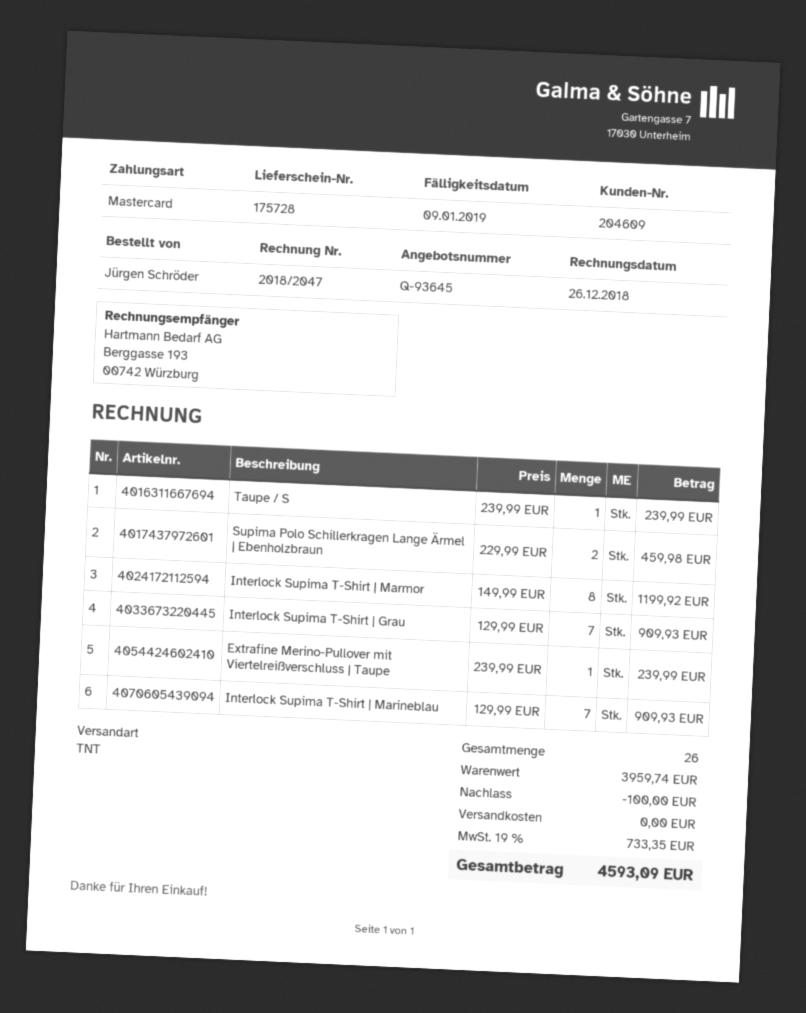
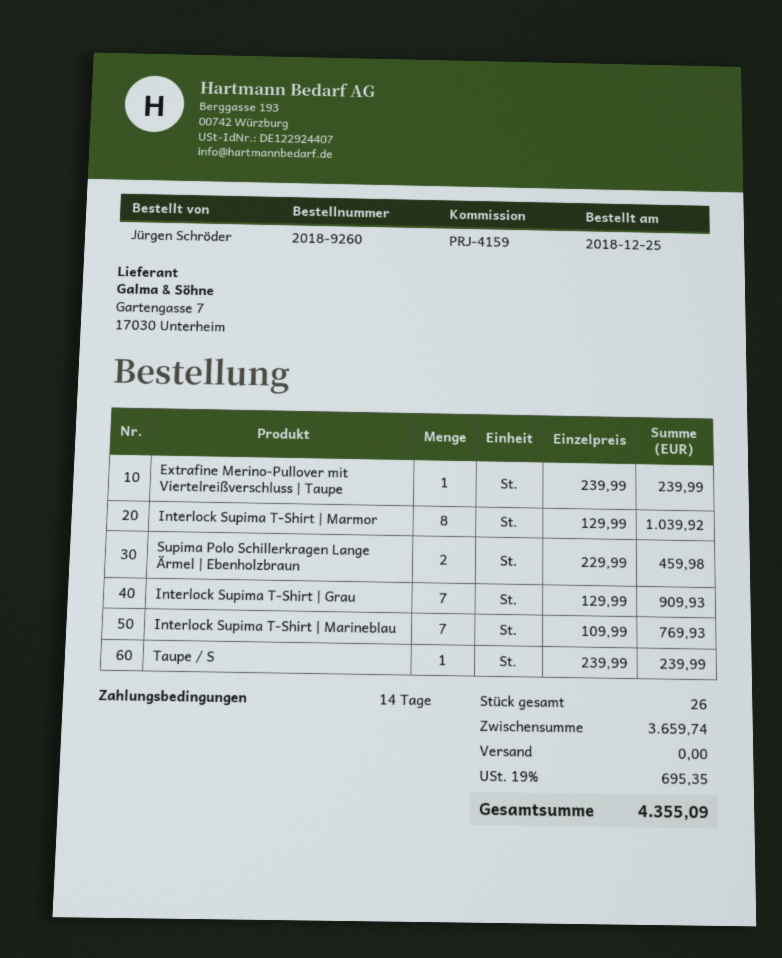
Interlock Supima T-Shirt | Marmor: 8 x 149.99 = 1199.92 -> 8 x 129.99 = 1039.92
Interlock Supima T-Shirt | Marineblau: 7 x 129.99 = 909.93 -> 7 x 109.99 = 769.93
subtotal: 3959.74 -> 3659.74
discount: 100.00 -> none
tax: 19% = 733.35 -> 19% = 695.35
total: 4593.09 -> 4355.09

